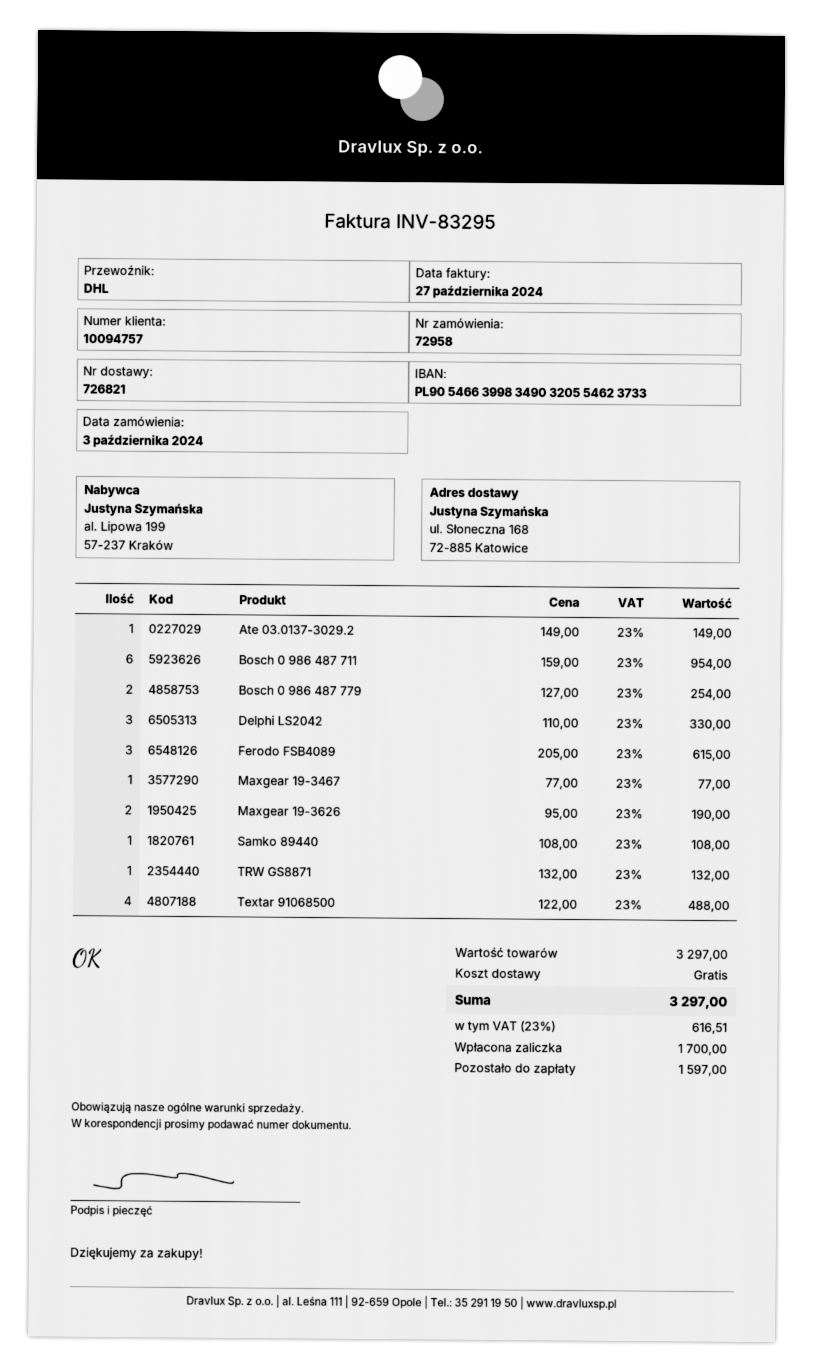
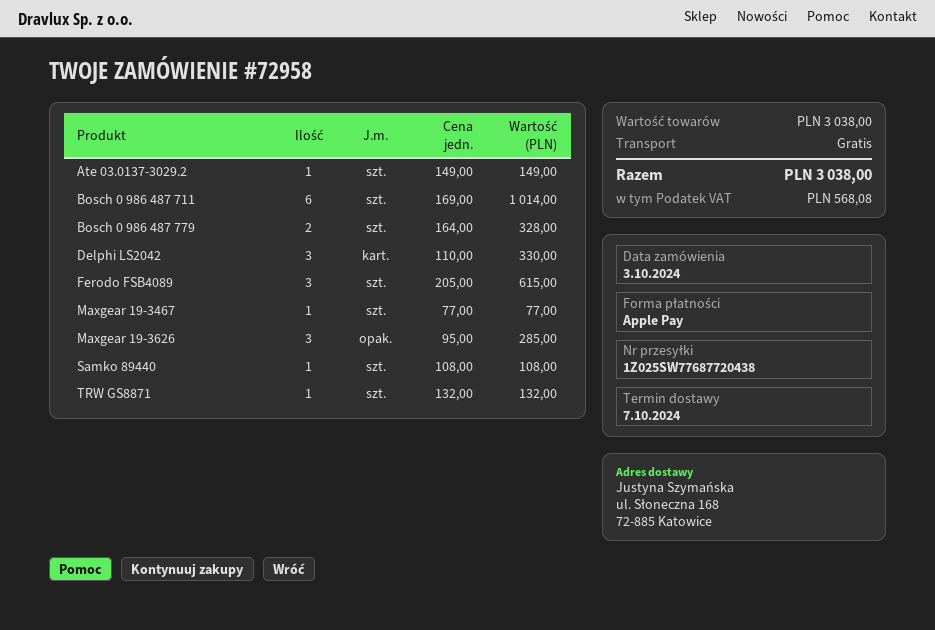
Bosch 0 986 487 711: 6 x 159.00 = 954.00 -> 6 x 169.00 = 1014.00
Bosch 0 986 487 779: 2 x 127.00 = 254.00 -> 2 x 164.00 = 328.00
Maxgear 19-3626: 2 x 95.00 = 190.00 -> 3 x 95.00 = 285.00
Textar 91068500: 4 x 122.00 = 488.00 -> none
subtotal: 3297.00 -> 3038.00
tax: 616.51 -> 568.08
total: 3297.00 -> 3038.00

